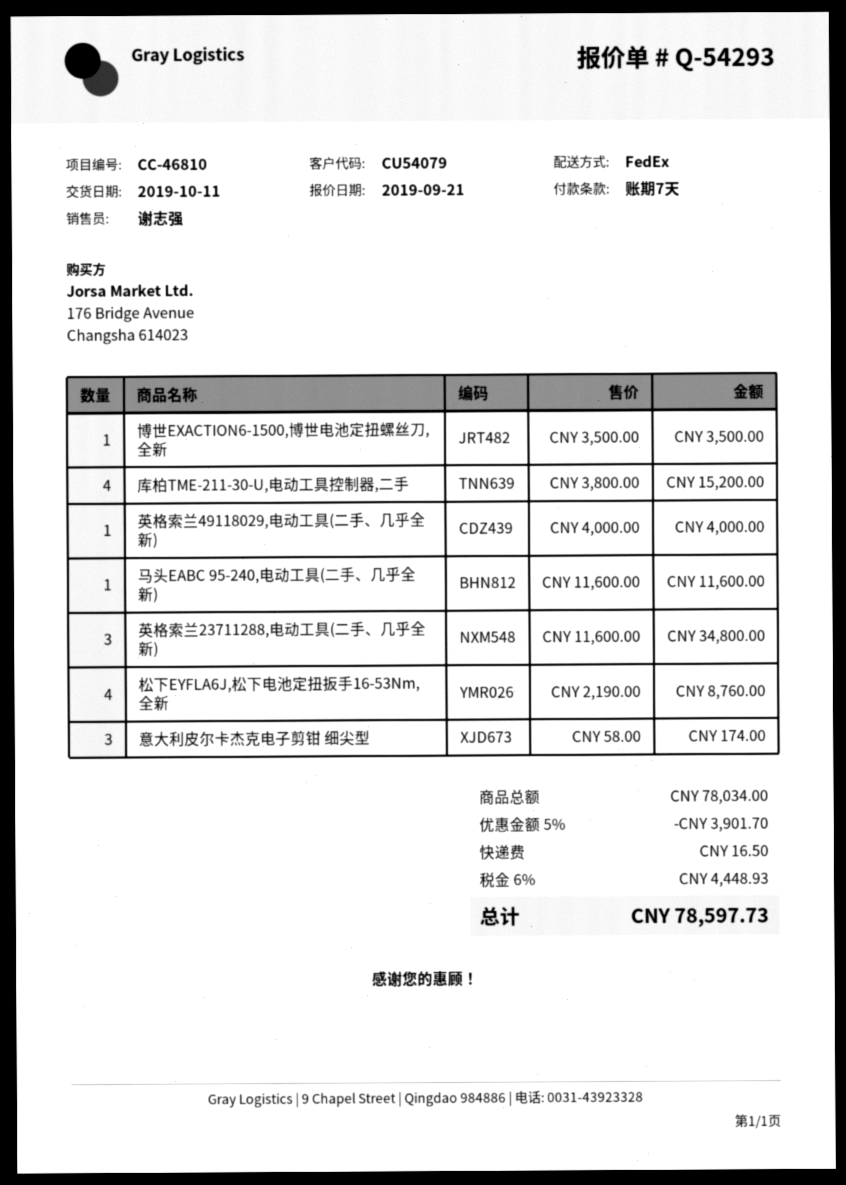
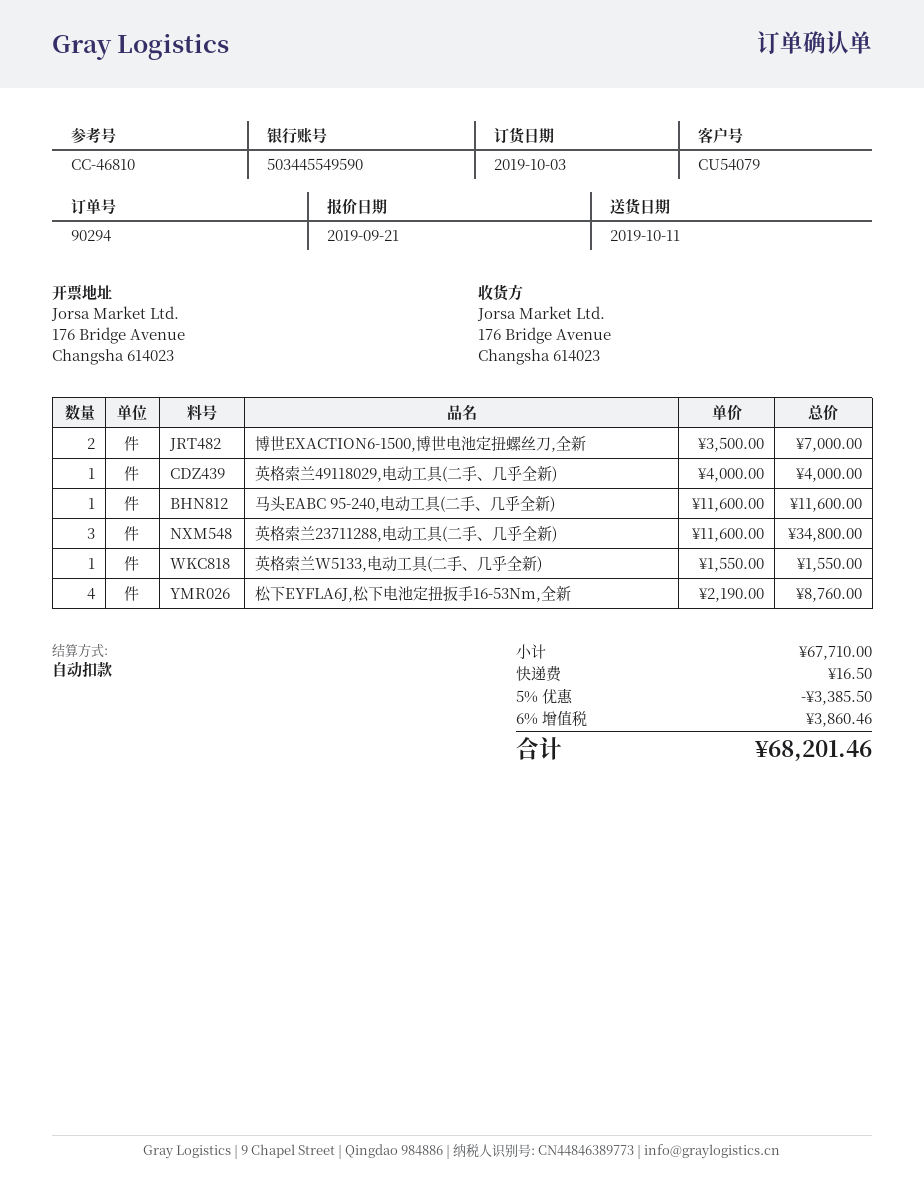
博世EXACTION6-1500,博世电池定扭螺丝刀,全新: 1 x 3500.00 = 3500.00 -> 2 x 3500.00 = 7000.00
库柏TME-211-30-U,电动工具控制器,二手: 4 x 3800.00 = 15200.00 -> none
意大利皮尔卡杰克电子剪钳 细尖型: 3 x 58.00 = 174.00 -> none
英格索兰W5133,电动工具(二手、几乎全新): none -> 1 x 1550.00 = 1550.00
subtotal: 78034.00 -> 67710.00
discount: 5% = 3901.70 -> 5% = 3385.50
tax: 6% = 4448.93 -> 6% = 3860.46
total: 78597.73 -> 68201.46

